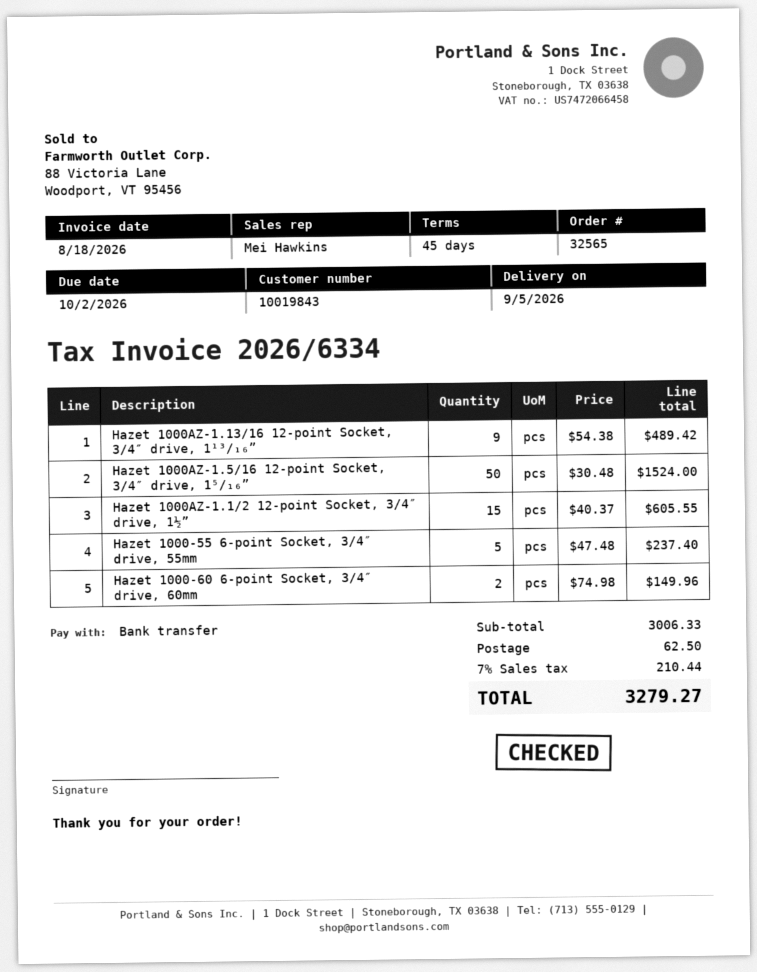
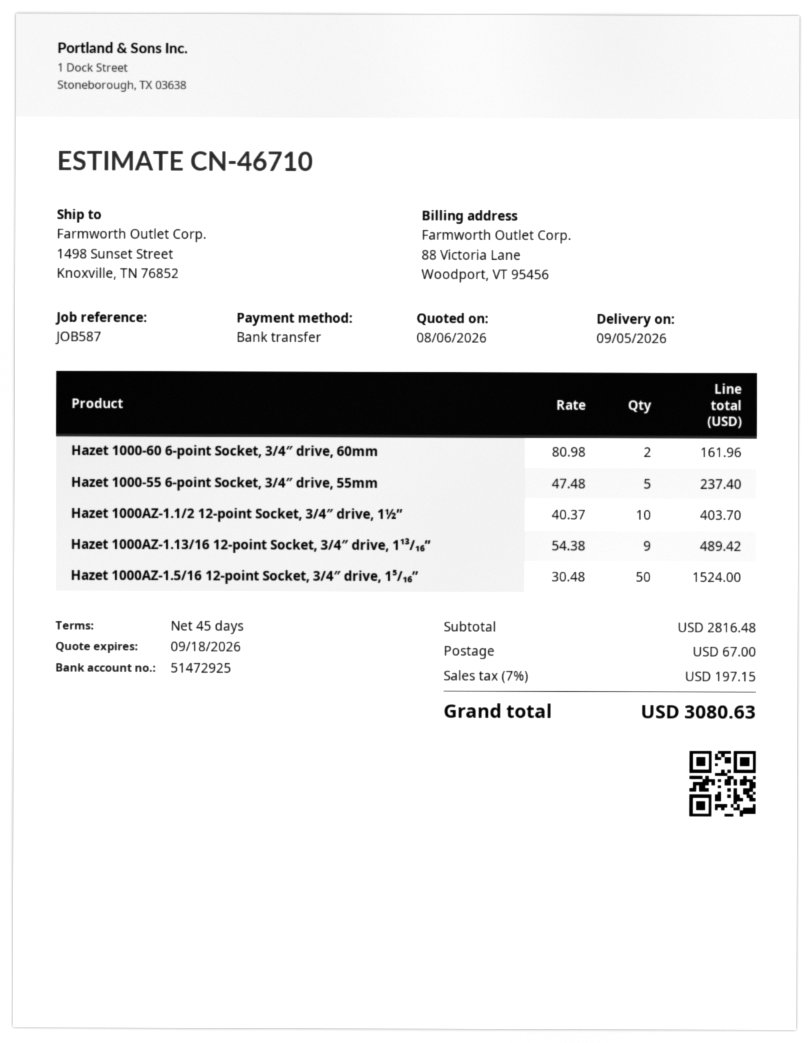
Hazet 1000AZ-1.1/2 12-point Socket, 3/4″ drive, 1½”: 15 x 40.37 = 605.55 -> 10 x 40.37 = 403.70
Hazet 1000-60 6-point Socket, 3/4″ drive, 60mm: 2 x 74.98 = 149.96 -> 2 x 80.98 = 161.96
subtotal: 3006.33 -> 2816.48
shipping: 62.50 -> 67.00
tax: 7% = 210.44 -> 7% = 197.15
total: 3279.27 -> 3080.63

